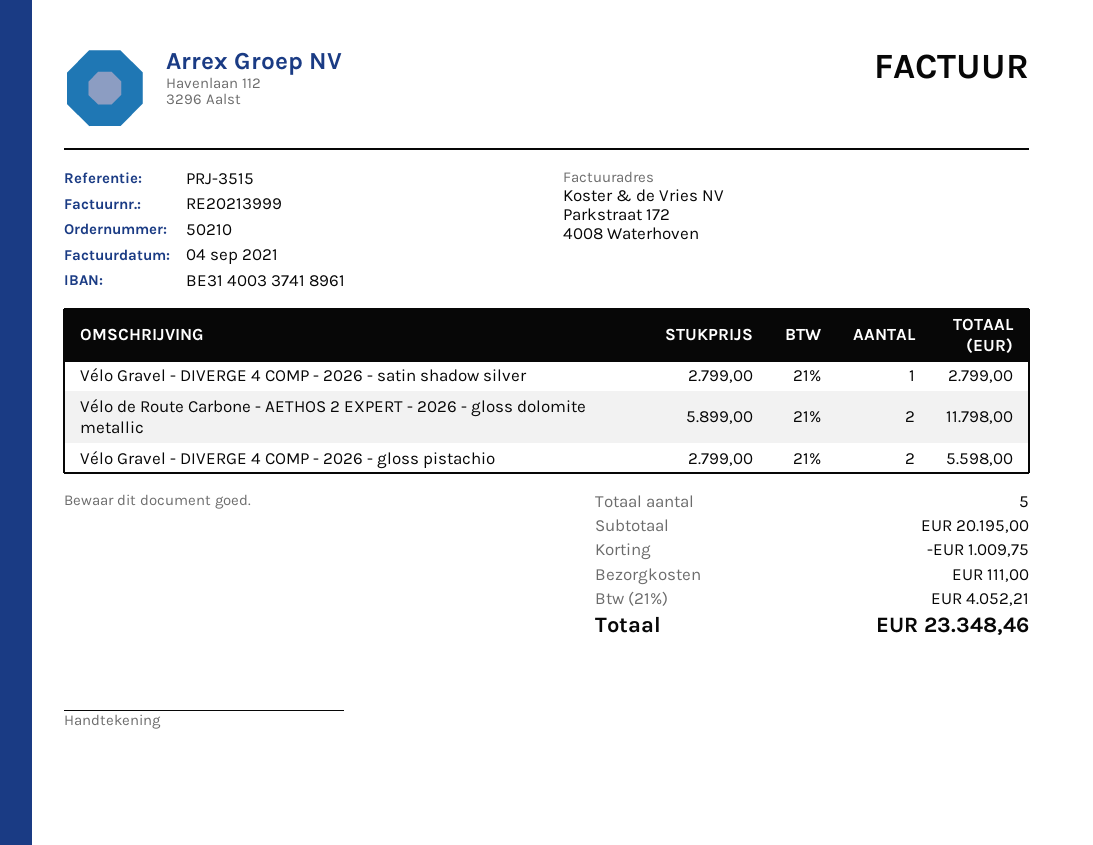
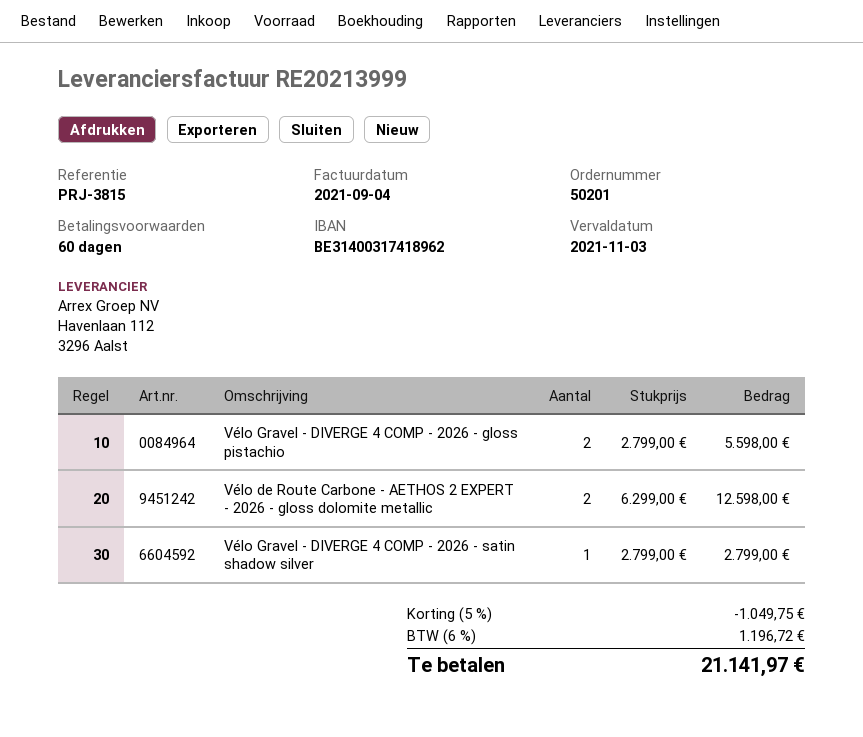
order number: 50210 -> 50201
reference: PRJ-3515 -> PRJ-3815
bank account: BE31400337418961 -> BE31400317418962
Vélo de Route Carbone - AETHOS 2 EXPERT - 2026 - gloss dolomite metallic: 2 x 5899.00 = 11798.00 -> 2 x 6299.00 = 12598.00
discount: 1009.75 -> 1049.75
shipping: 111.00 -> none
tax: 21% = 4052.21 -> 6% = 1196.72
total: 23348.46 -> 21141.97

